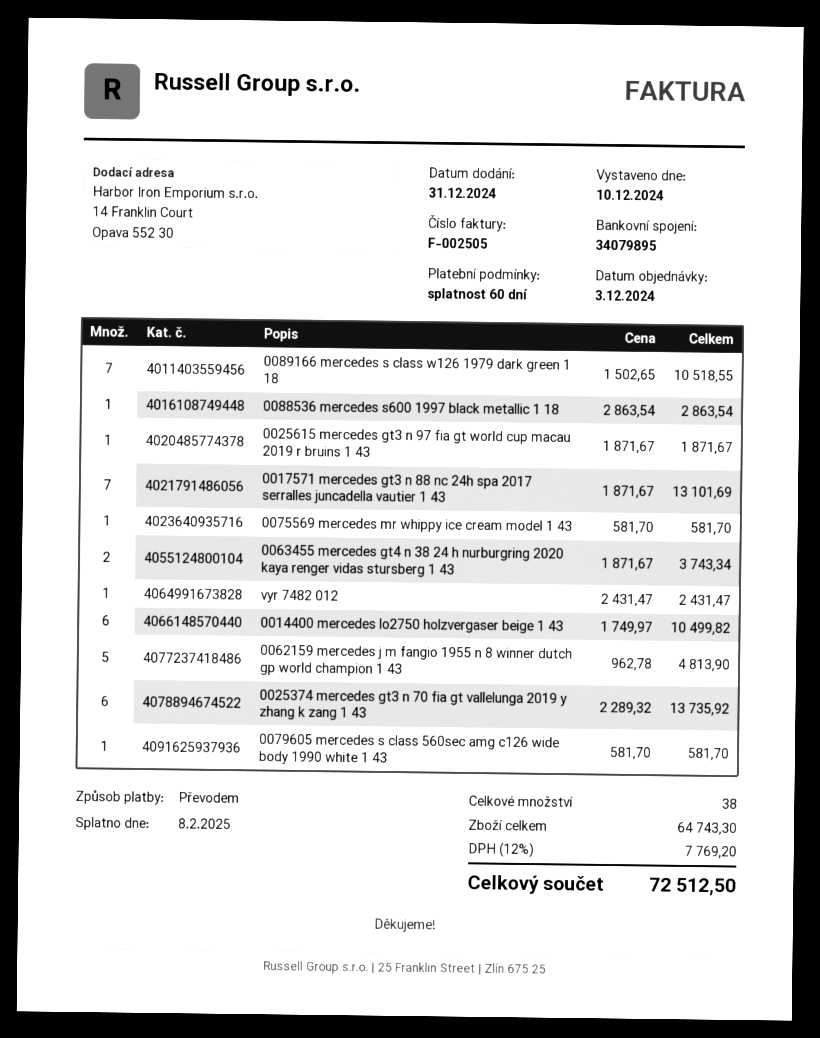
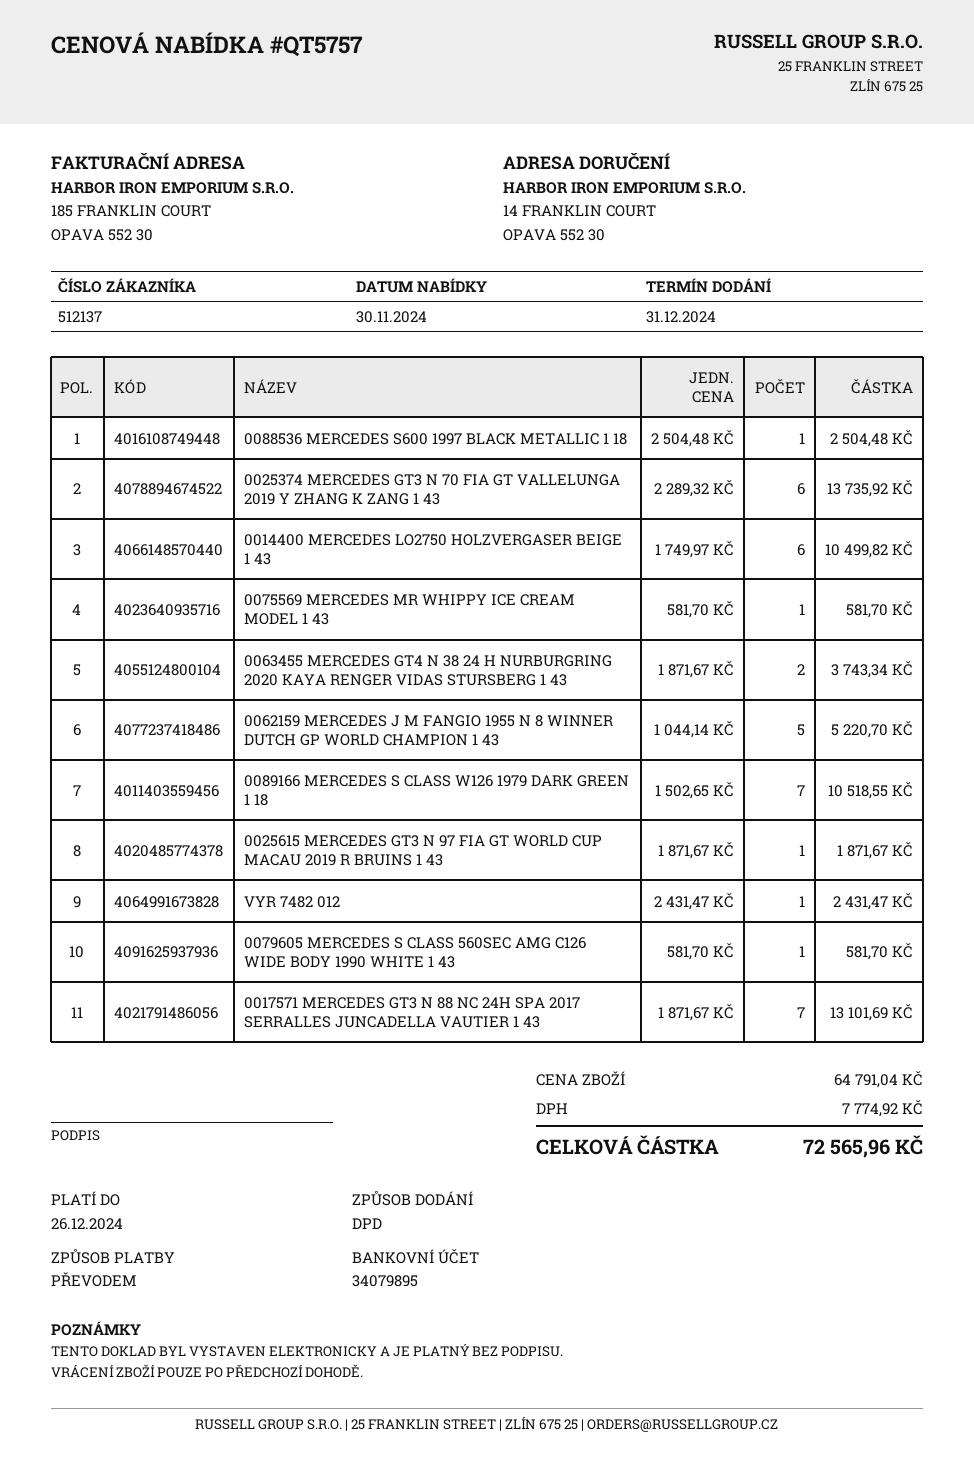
0088536 mercedes s600 1997 black metallic 1 18: 1 x 2863.54 = 2863.54 -> 1 x 2504.48 = 2504.48
0062159 mercedes j m fangio 1955 n 8 winner dutch gp world champion 1 43: 5 x 962.78 = 4813.90 -> 5 x 1044.14 = 5220.70
subtotal: 64743.30 -> 64791.04
tax: 7769.20 -> 7774.92
total: 72512.50 -> 72565.96

